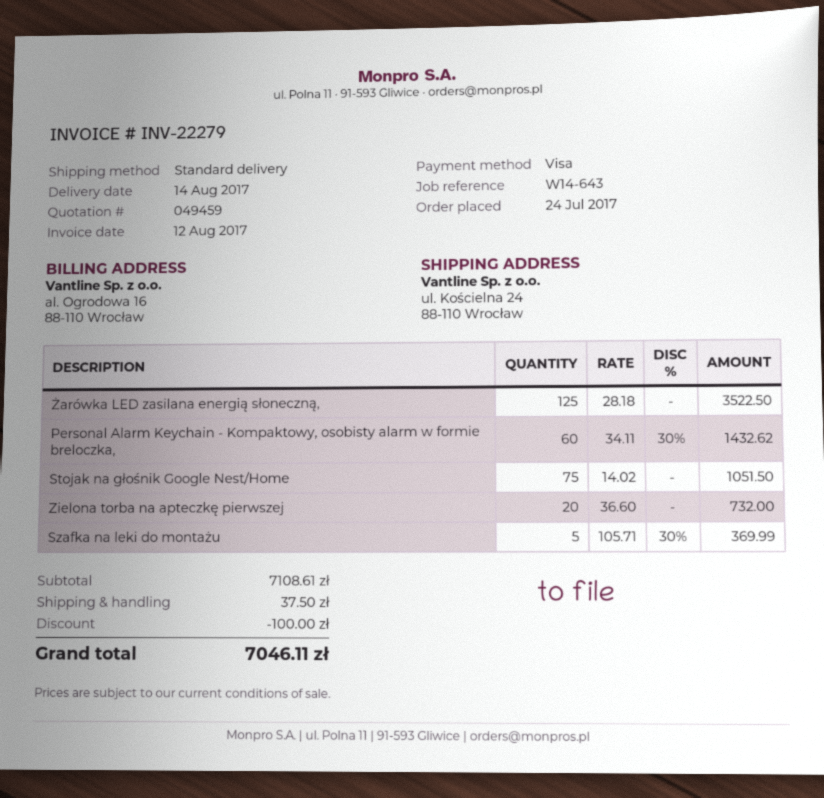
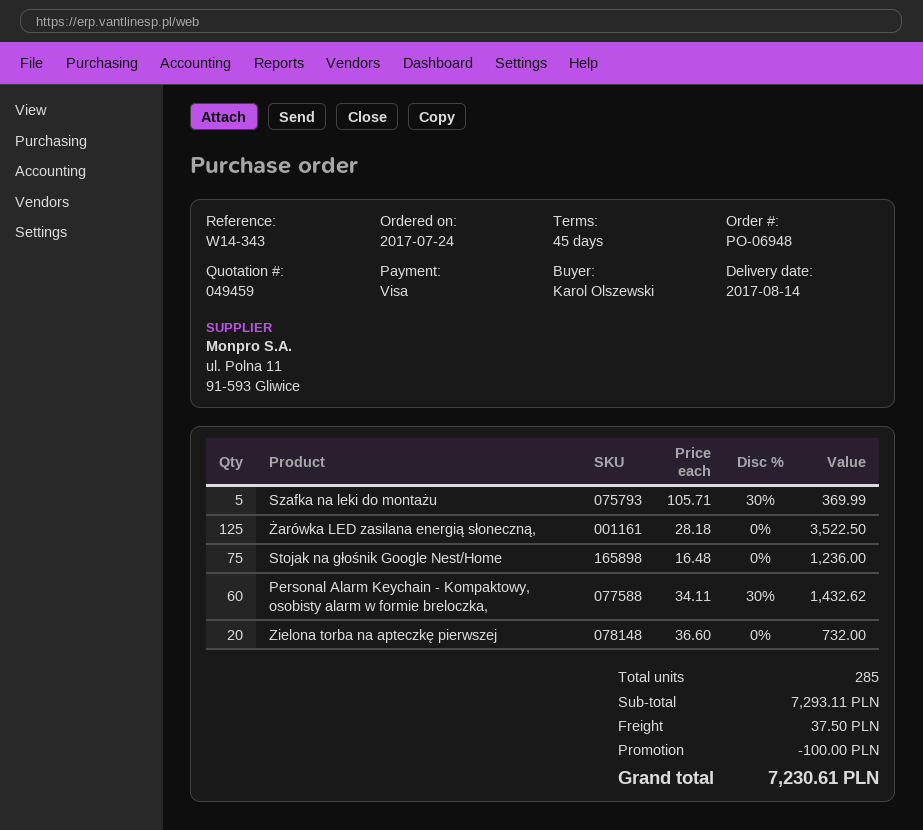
reference: W14-643 -> W14-343
Stojak na głośnik Google Nest/Home: 75 x 14.02 = 1051.50 -> 75 x 16.48 = 1236.00
subtotal: 7108.61 -> 7293.11
total: 7046.11 -> 7230.61

